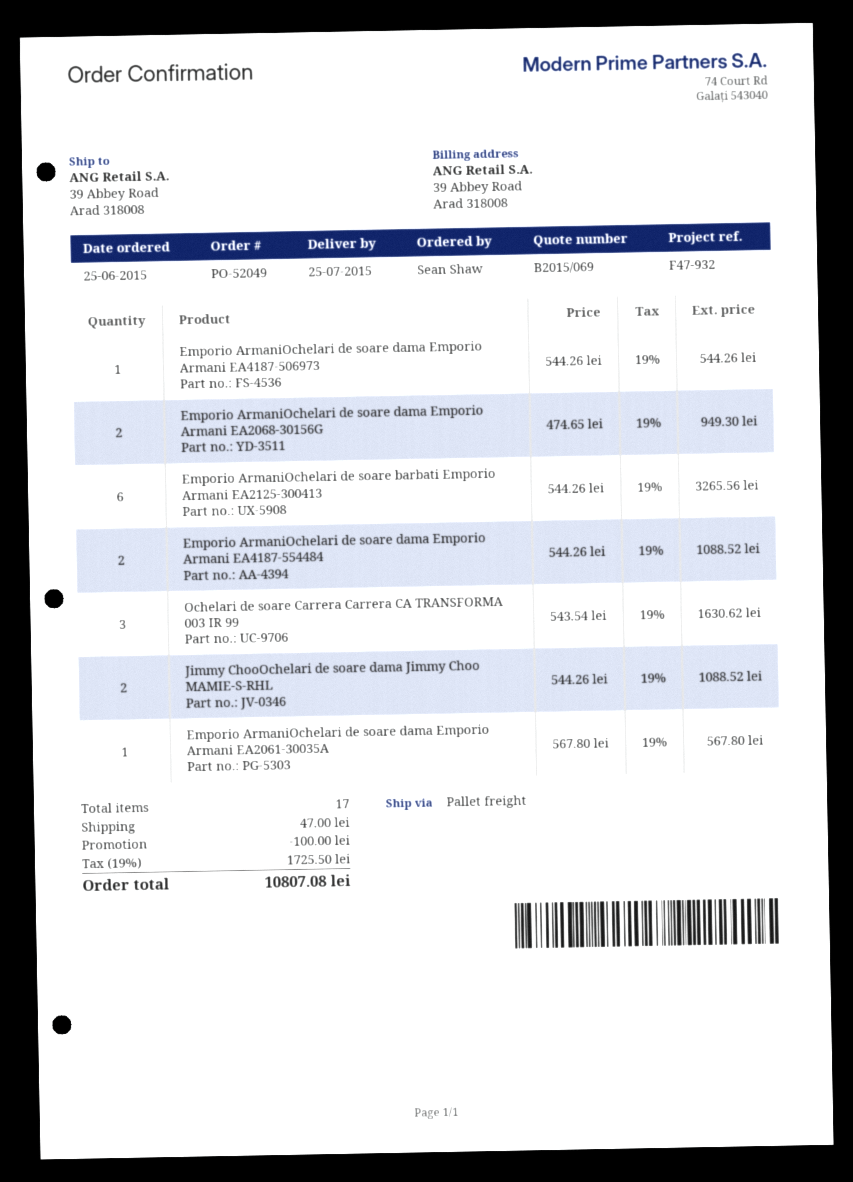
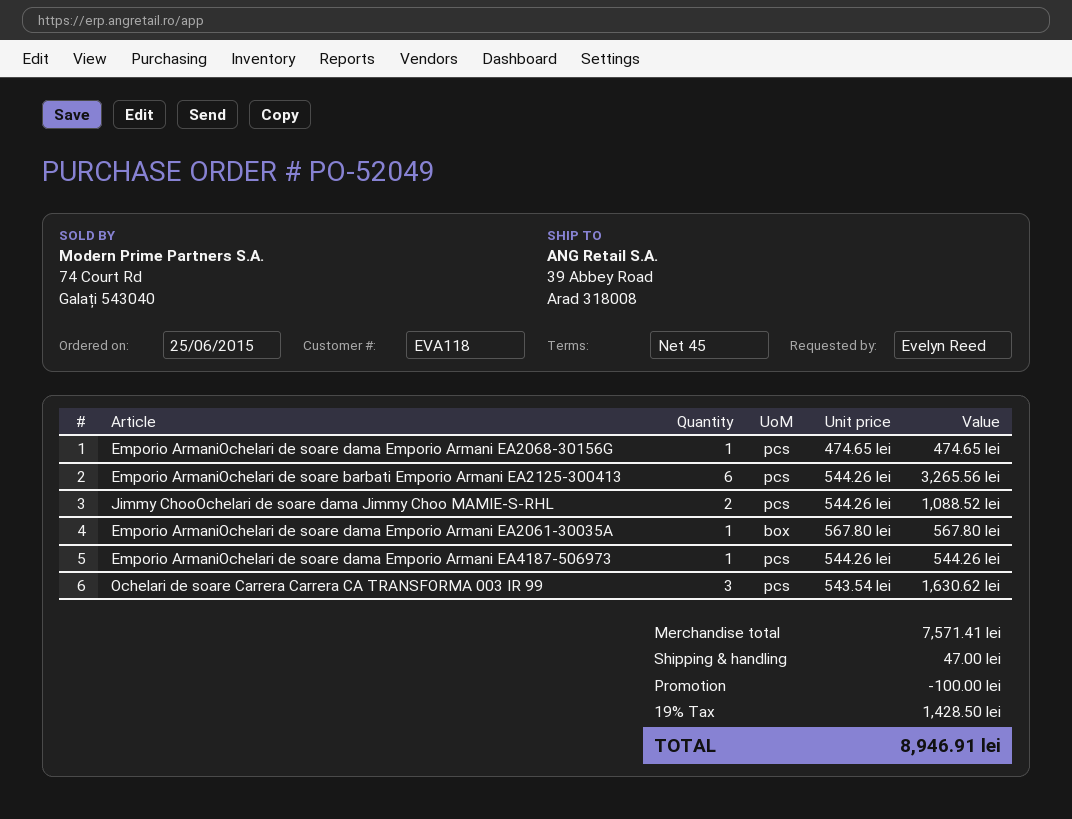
ordered by: Sean Shaw -> Evelyn Reed
Emporio ArmaniOchelari de soare dama Emporio Armani EA2068-30156G: 2 x 474.65 = 949.30 -> 1 x 474.65 = 474.65
Emporio ArmaniOchelari de soare dama Emporio Armani EA4187-554484: 2 x 544.26 = 1088.52 -> none
tax: 19% = 1725.50 -> 19% = 1428.50
total: 10807.08 -> 8946.91

